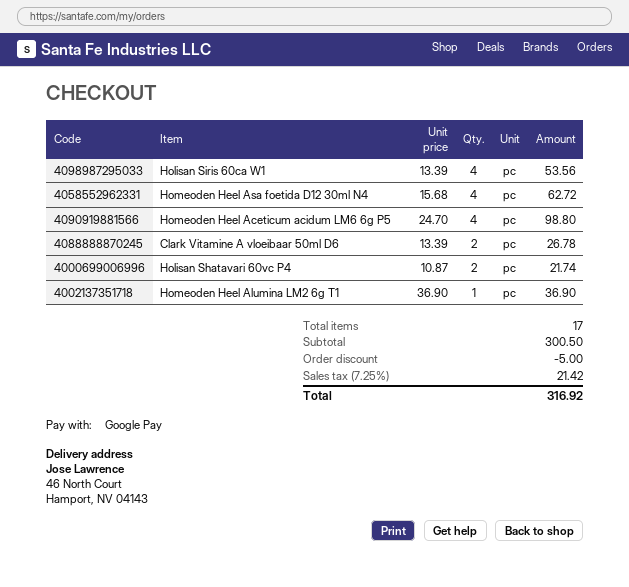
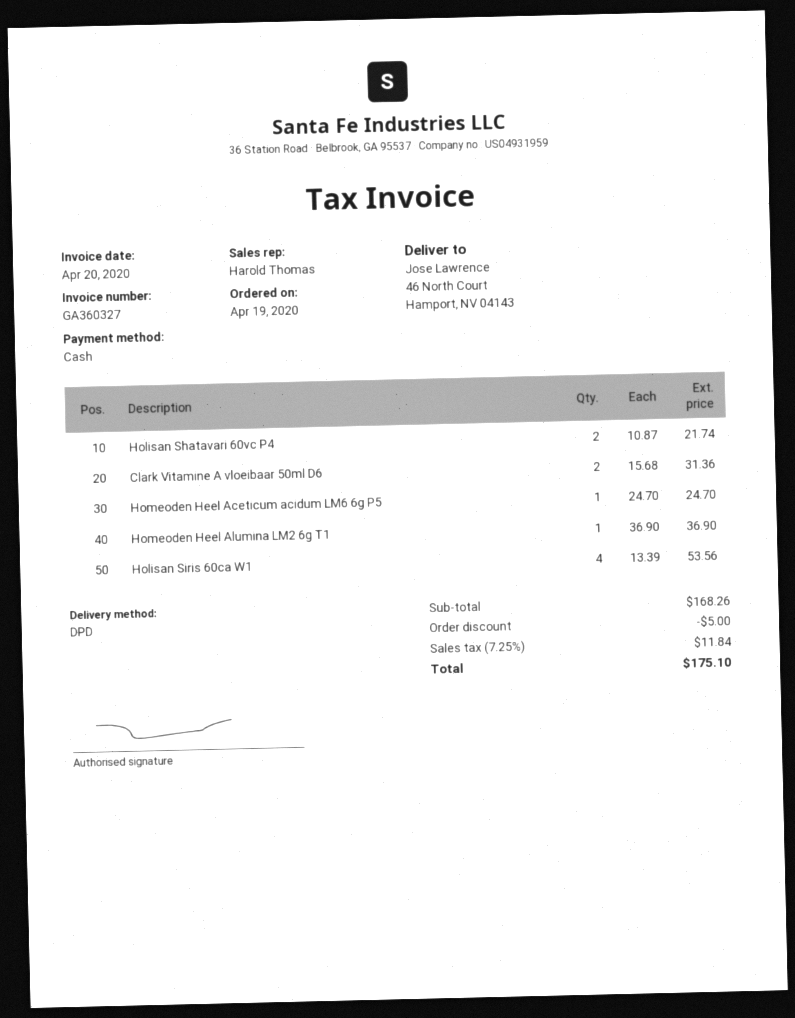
payment method: Google Pay -> cash
Homeoden Heel Asa foetida D12 30ml N4: 4 x 15.68 = 62.72 -> none
Homeoden Heel Aceticum acidum LM6 6g P5: 4 x 24.70 = 98.80 -> 1 x 24.70 = 24.70
Clark Vitamine A vloeibaar 50ml D6: 2 x 13.39 = 26.78 -> 2 x 15.68 = 31.36
subtotal: 300.50 -> 168.26
tax: 7.25% = 21.42 -> 7.25% = 11.84
total: 316.92 -> 175.10

